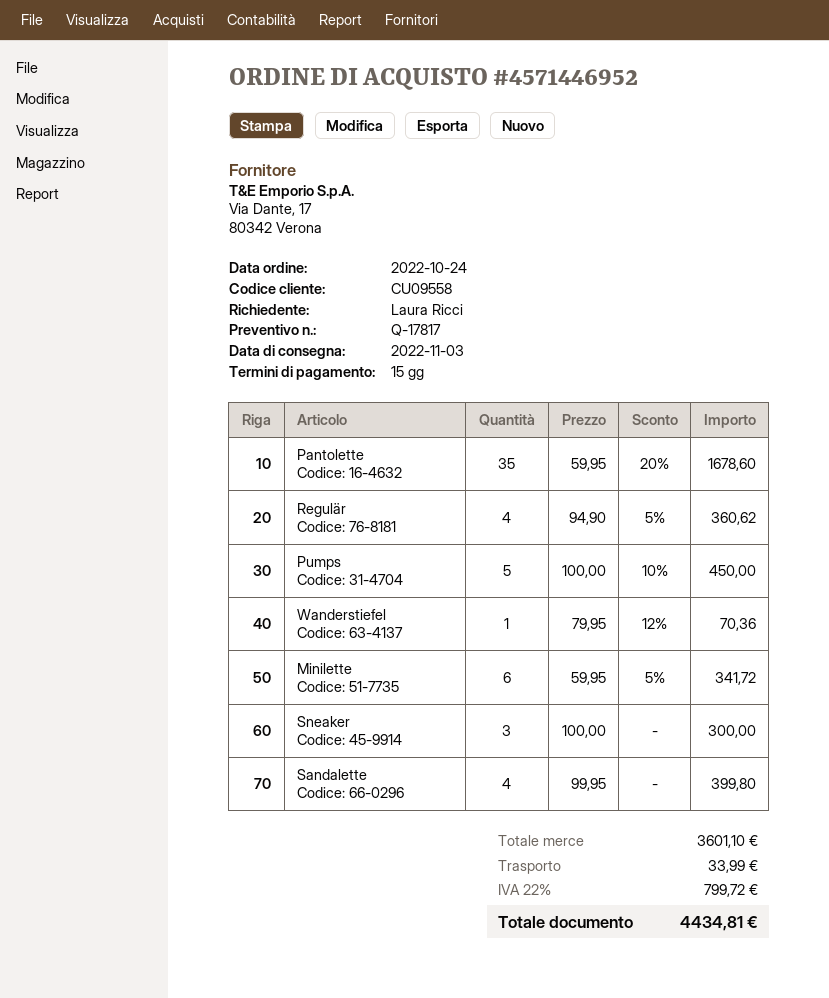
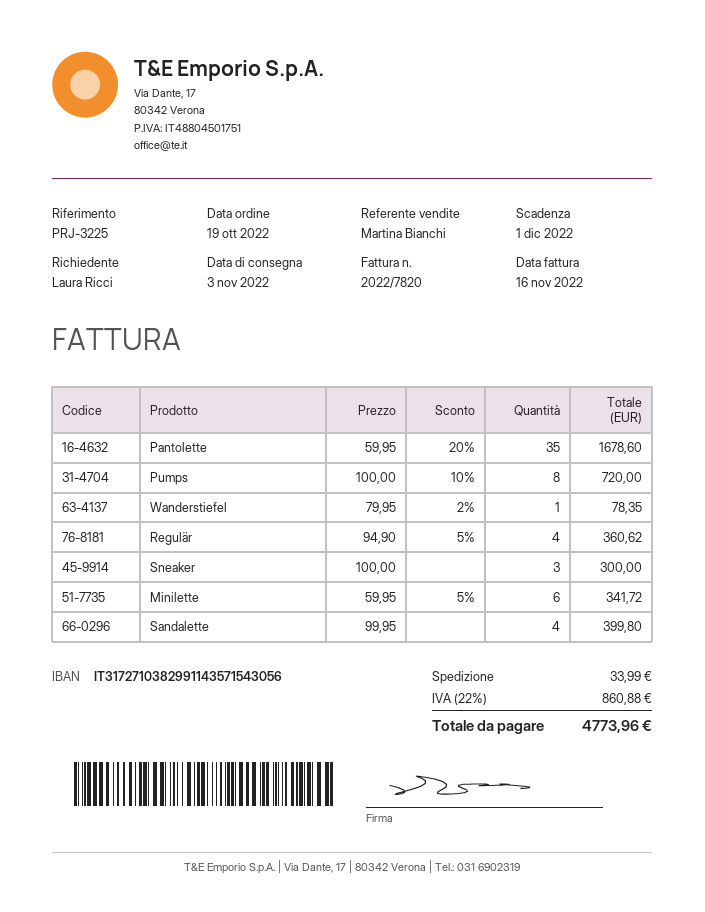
order date: 2022-10-24 -> 2022-10-19
Pumps: 5 x 100.00 - 10% = 450.00 -> 8 x 100.00 - 10% = 720.00
Wanderstiefel: 1 x 79.95 - 12% = 70.36 -> 1 x 79.95 - 2% = 78.35
tax: 22% = 799.72 -> 22% = 860.88
total: 4434.81 -> 4773.96

